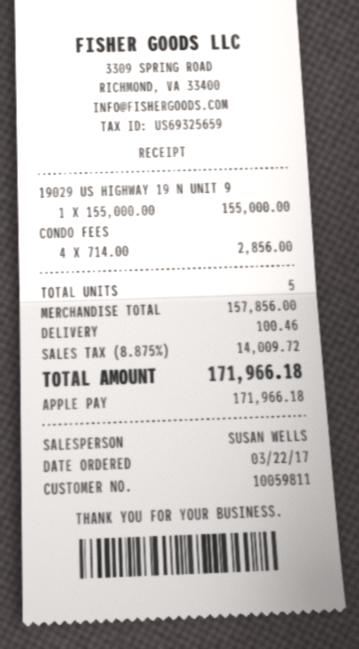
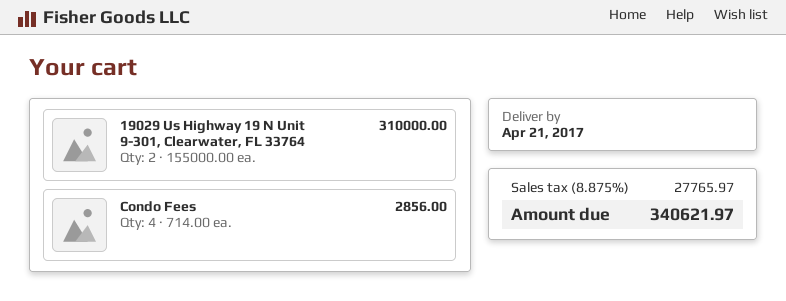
19029 US HIGHWAY 19 N UNIT 9: 1 x 155000.00 = 155000.00 -> 2 x 155000.00 = 310000.00
shipping: 100.46 -> none
tax: 8.875% = 14009.72 -> 8.875% = 27765.97
total: 171966.18 -> 340621.97

